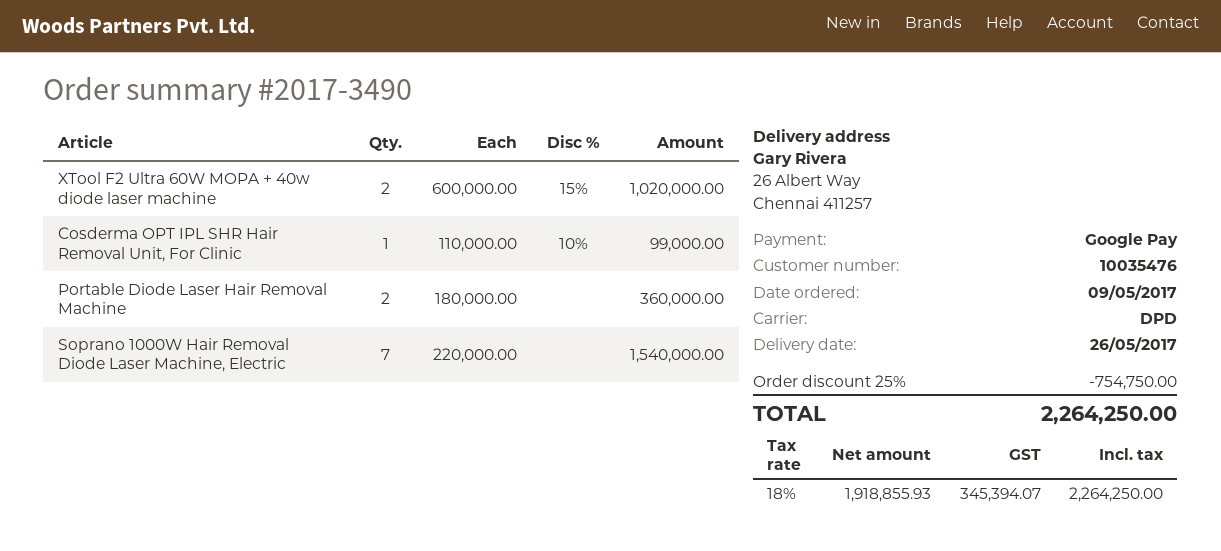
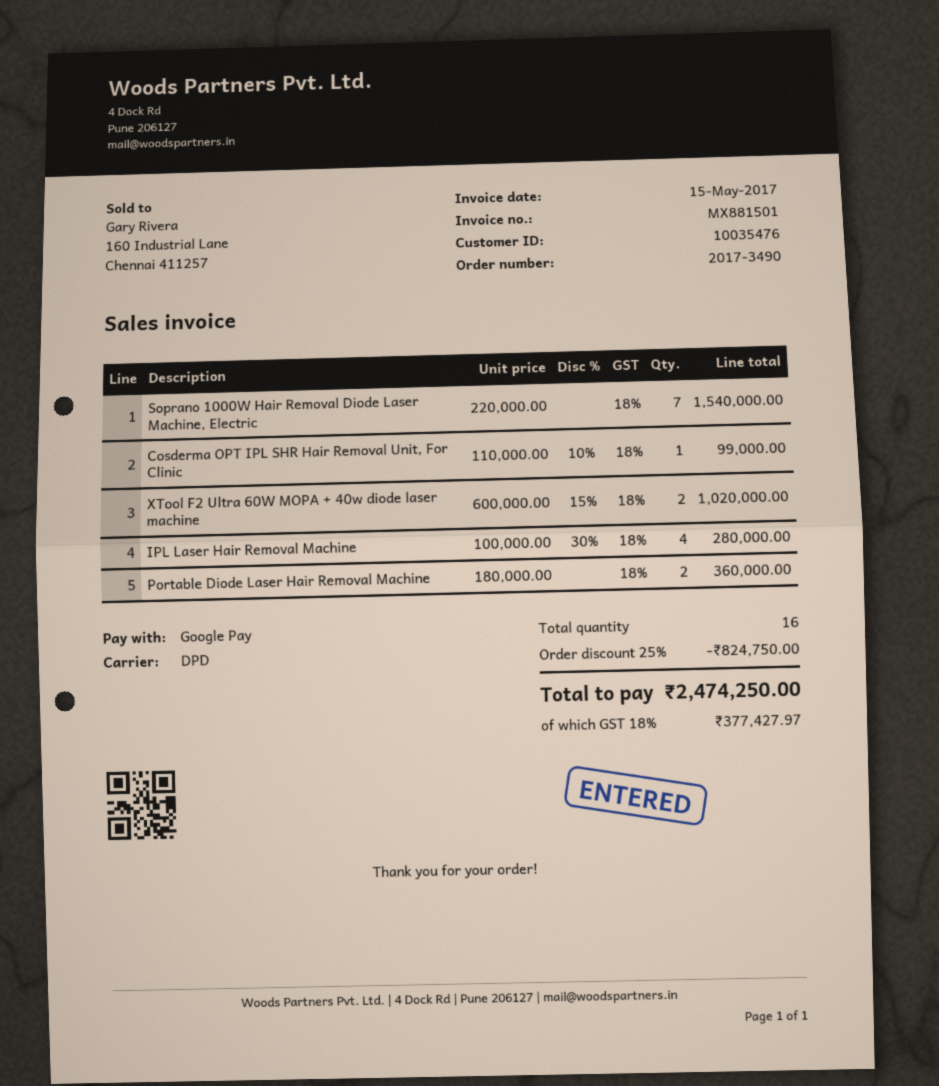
IPL Laser Hair Removal Machine: none -> 4 x 100000.00 - 30% = 280000.00
discount: 25% = 754750.00 -> 25% = 824750.00
tax: 18% = 345394.07 -> 18% = 377427.97
total: 2264250.00 -> 2474250.00

